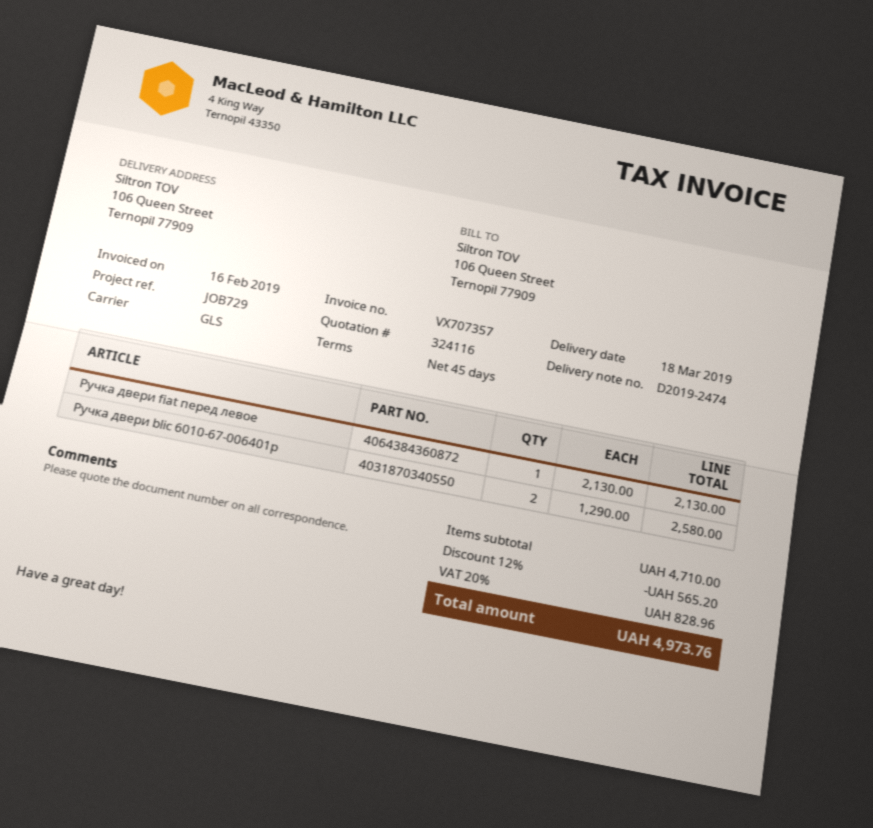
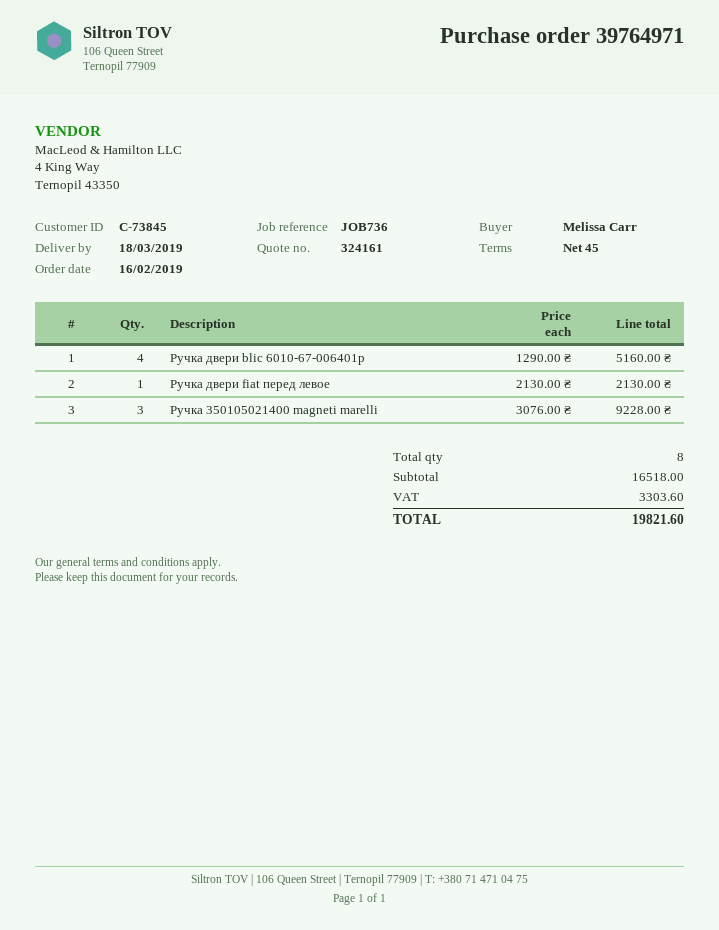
quote number: 324116 -> 324161
reference: JOB729 -> JOB736
Ручка двери blic 6010-67-006401p: 2 x 1290.00 = 2580.00 -> 4 x 1290.00 = 5160.00
Ручка 350105021400 magneti marelli: none -> 3 x 3076.00 = 9228.00
subtotal: 4710.00 -> 16518.00
discount: 12% = 565.20 -> none
tax: 828.96 -> 3303.60
total: 4973.76 -> 19821.60

